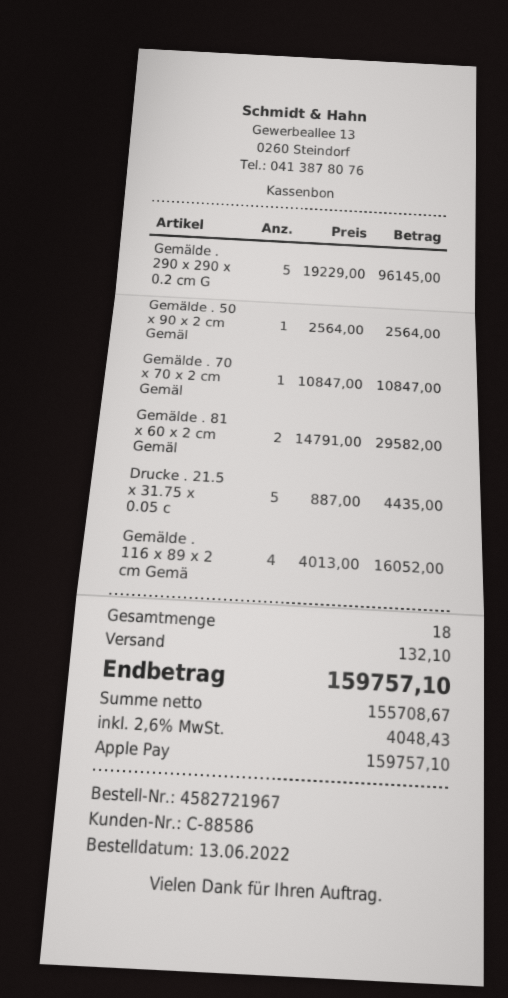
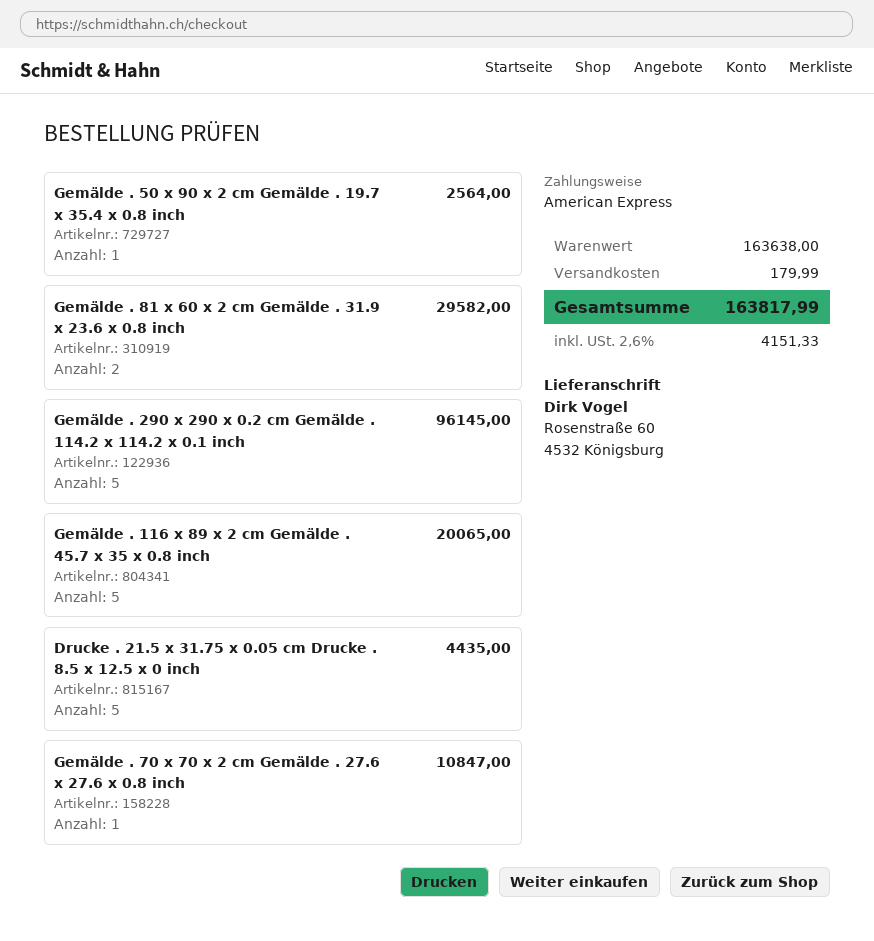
payment method: Apple Pay -> American Express
Gemälde . 116 x 89 x 2 cm Gemä: 4 for 16052.00 -> 5 for 20065.00
shipping: 132.10 -> 179.99
tax: 2.6% = 4048.43 -> 2.6% = 4151.33
total: 159757.10 -> 163817.99

